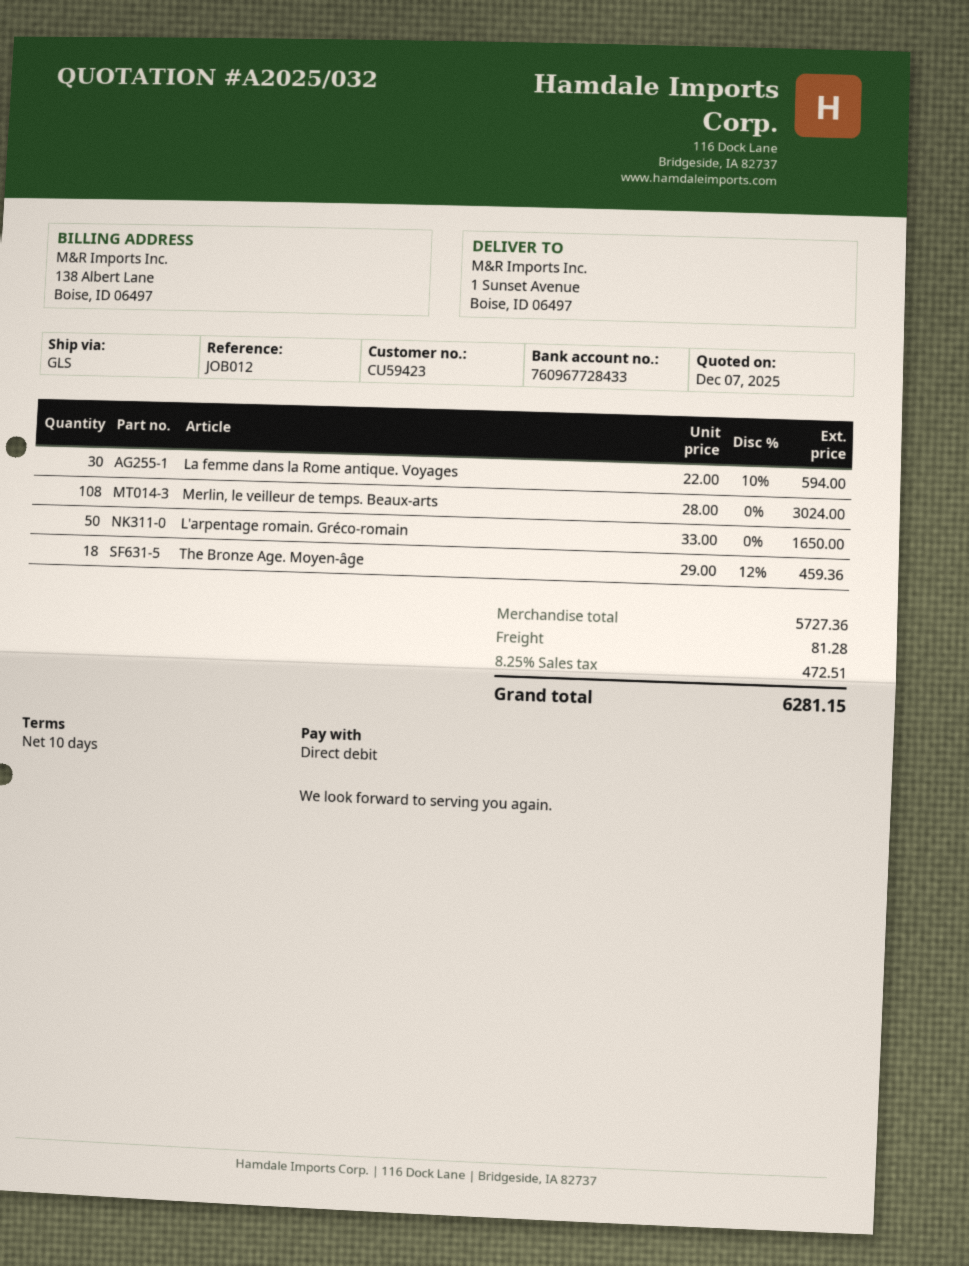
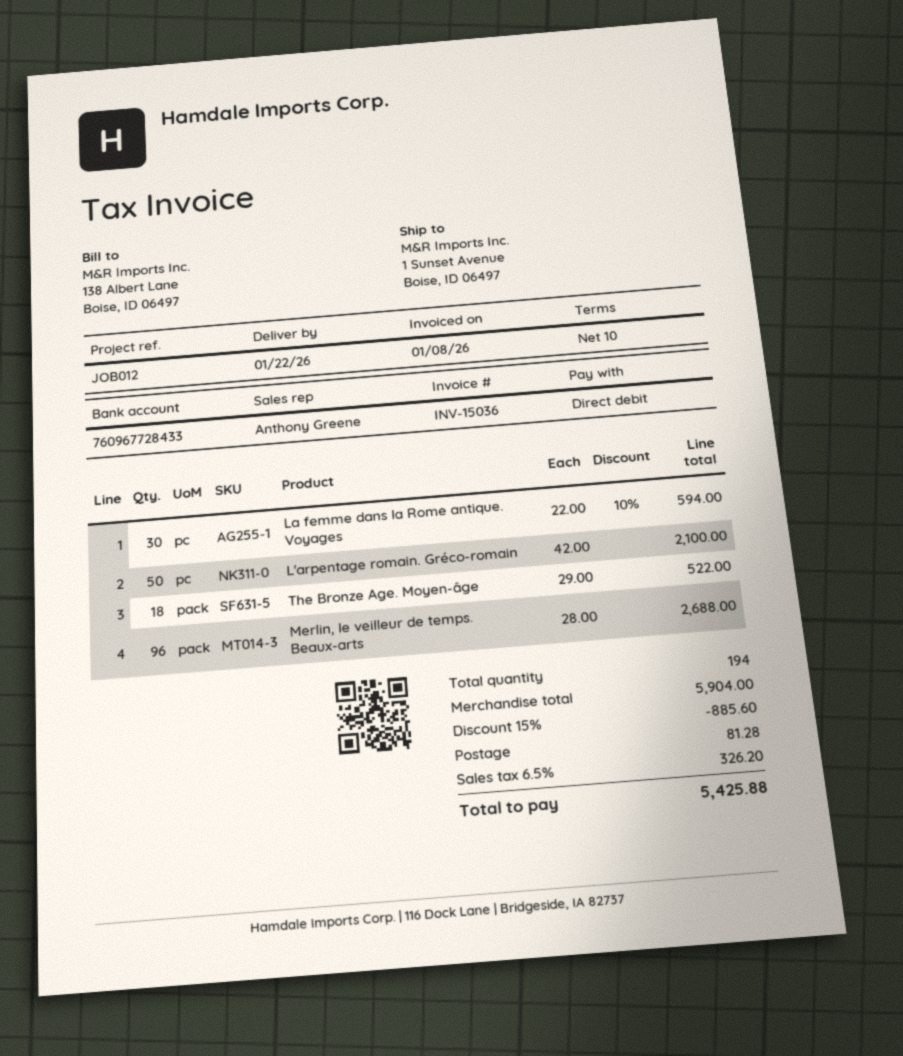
Merlin, le veilleur de temps. Beaux-arts: 108 x 28.00 = 3024.00 -> 96 x 28.00 = 2688.00
L'arpentage romain. Gréco-romain: 50 x 33.00 = 1650.00 -> 50 x 42.00 = 2100.00
The Bronze Age. Moyen-âge: 18 x 29.00 - 12% = 459.36 -> 18 x 29.00 = 522.00
subtotal: 5727.36 -> 5904.00
discount: none -> 15% = 885.60
tax: 8.25% = 472.51 -> 6.5% = 326.20
total: 6281.15 -> 5425.88

